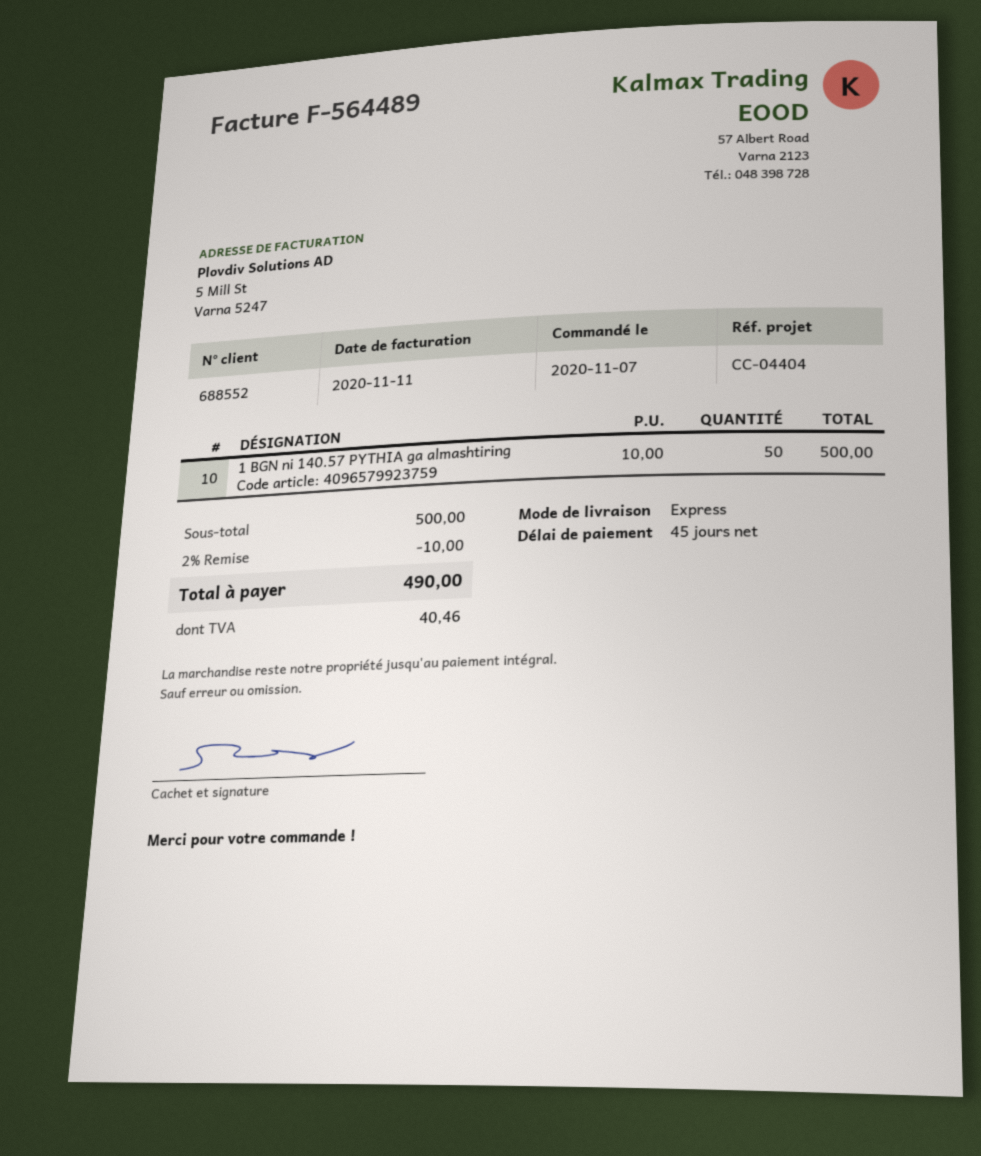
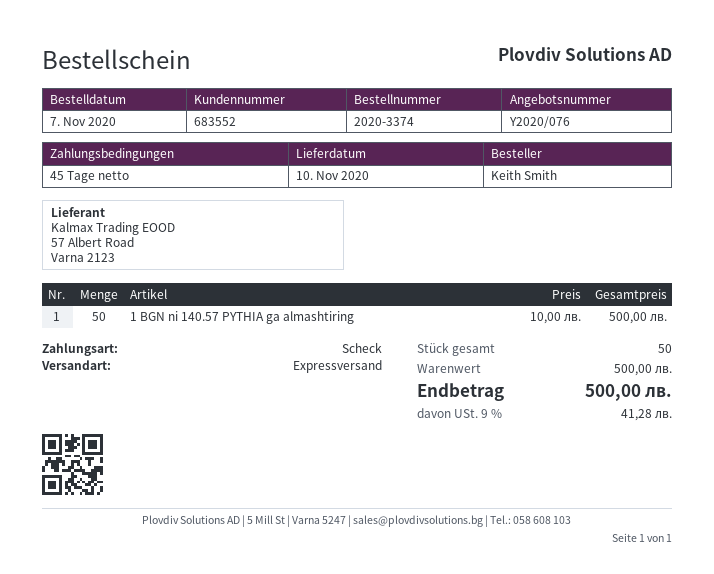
customer number: 688552 -> 683552
discount: 2% = 10.00 -> none
tax: 40.46 -> 41.28
total: 490.00 -> 500.00

